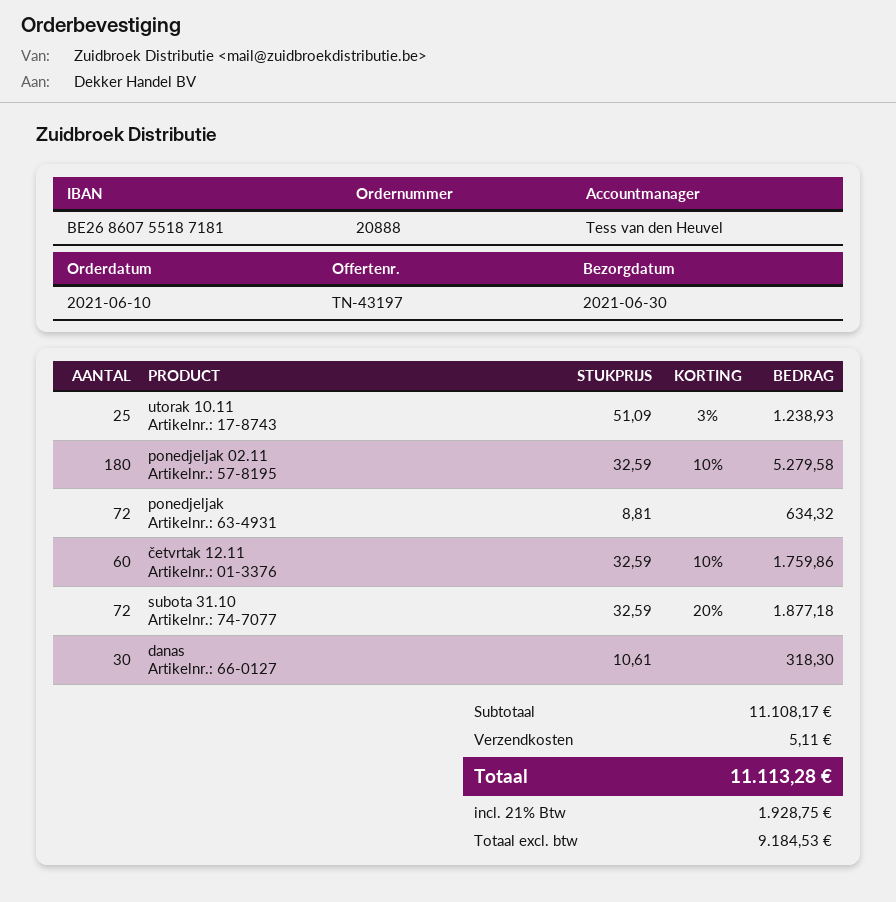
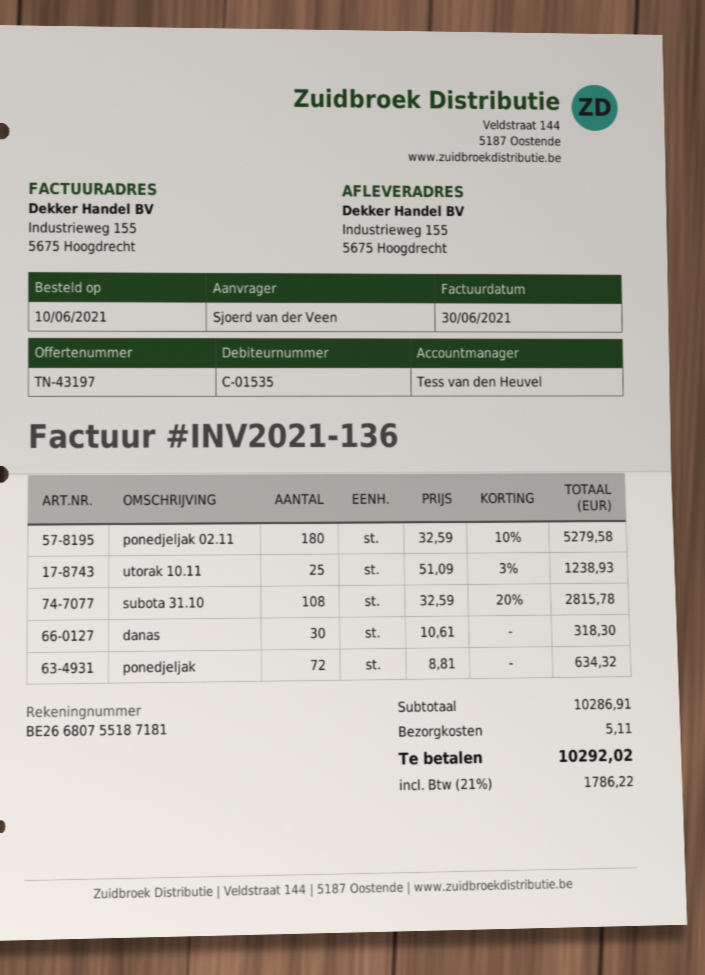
bank account: BE26860755187181 -> BE26680755187181
četvrtak 12.11: 60 x 32.59 - 10% = 1759.86 -> none
subota 31.10: 72 x 32.59 - 20% = 1877.18 -> 108 x 32.59 - 20% = 2815.78
subtotal: 11108.17 -> 10286.91
tax: 21% = 1928.75 -> 21% = 1786.22
total: 11113.28 -> 10292.02

